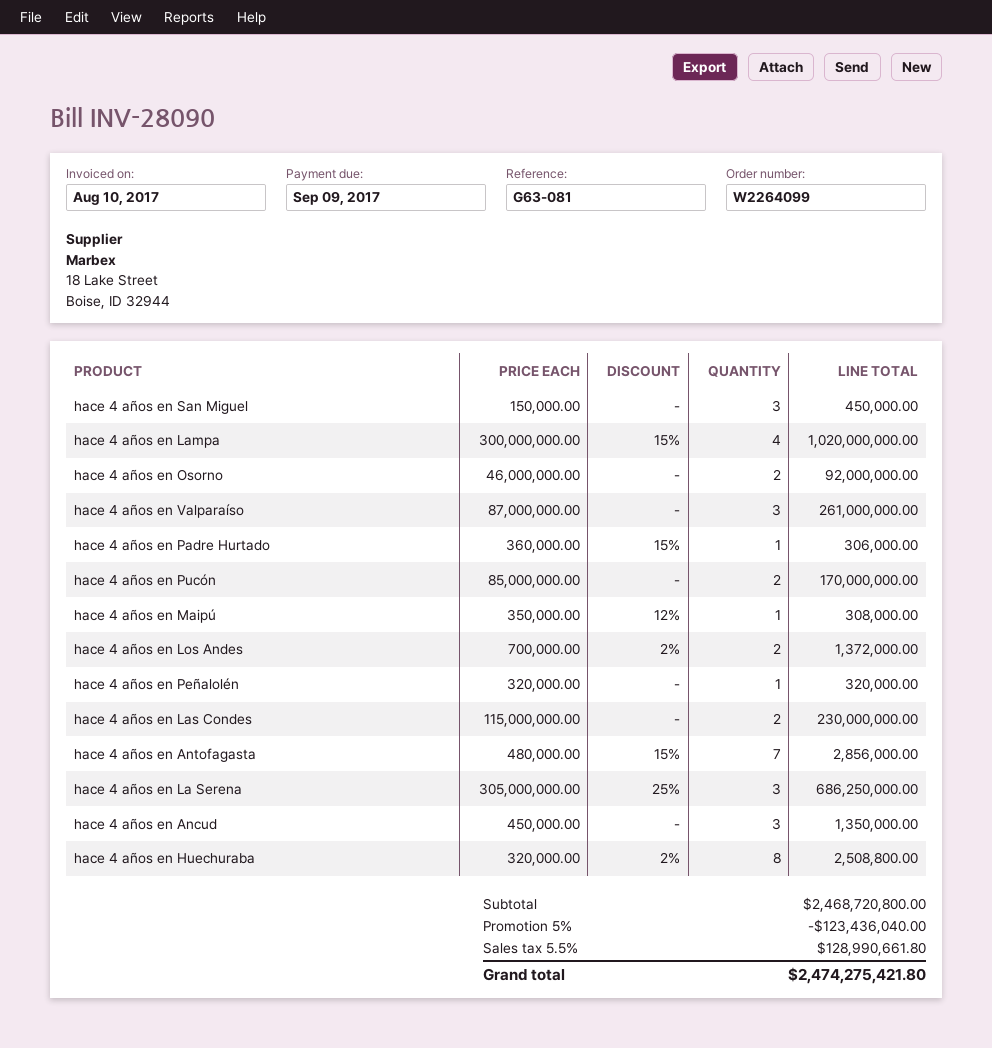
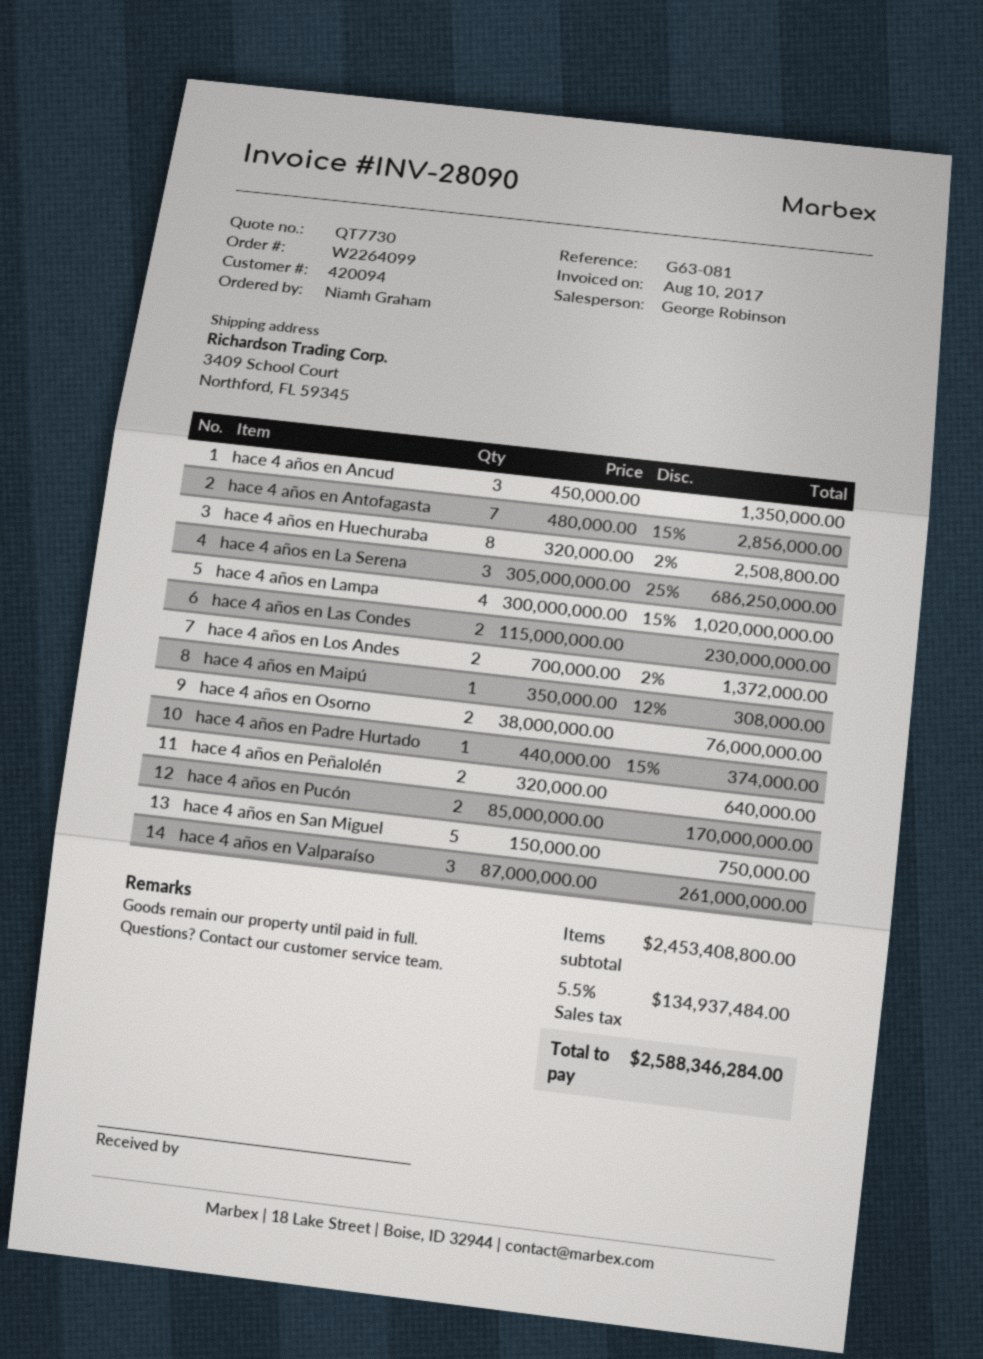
hace 4 años en San Miguel: 3 x 150000.00 = 450000.00 -> 5 x 150000.00 = 750000.00
hace 4 años en Osorno: 2 x 46000000.00 = 92000000.00 -> 2 x 38000000.00 = 76000000.00
hace 4 años en Padre Hurtado: 1 x 360000.00 - 15% = 306000.00 -> 1 x 440000.00 - 15% = 374000.00
hace 4 años en Peñalolén: 1 x 320000.00 = 320000.00 -> 2 x 320000.00 = 640000.00
subtotal: 2468720800.00 -> 2453408800.00
discount: 5% = 123436040.00 -> none
tax: 5.5% = 128990661.80 -> 5.5% = 134937484.00
total: 2474275421.80 -> 2588346284.00

